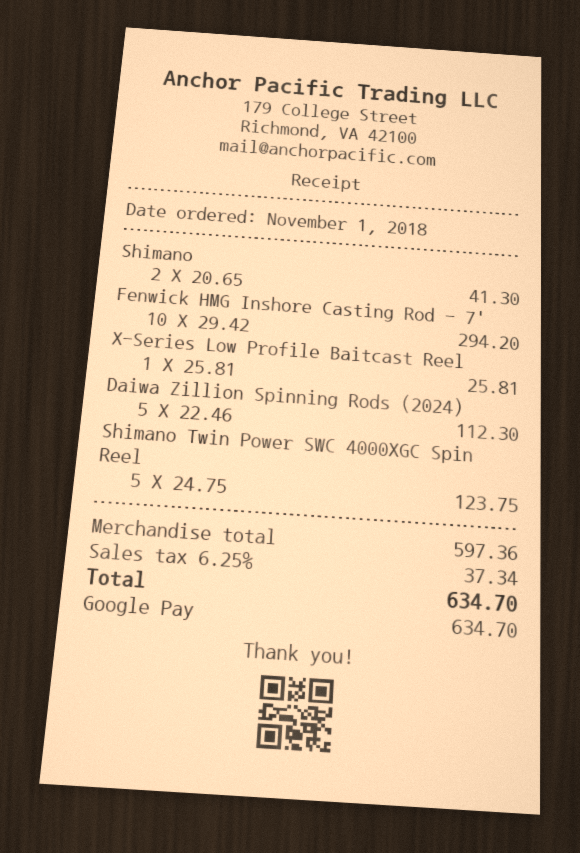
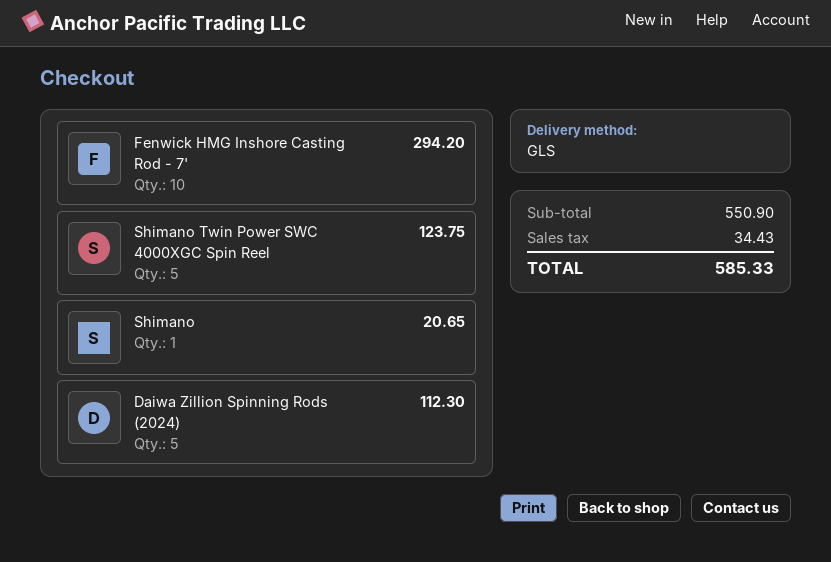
Shimano: 2 for 41.30 -> 1 for 20.65
X-Series Low Profile Baitcast Reel: 1 for 25.81 -> none
subtotal: 597.36 -> 550.90
tax: 37.34 -> 34.43
total: 634.70 -> 585.33

